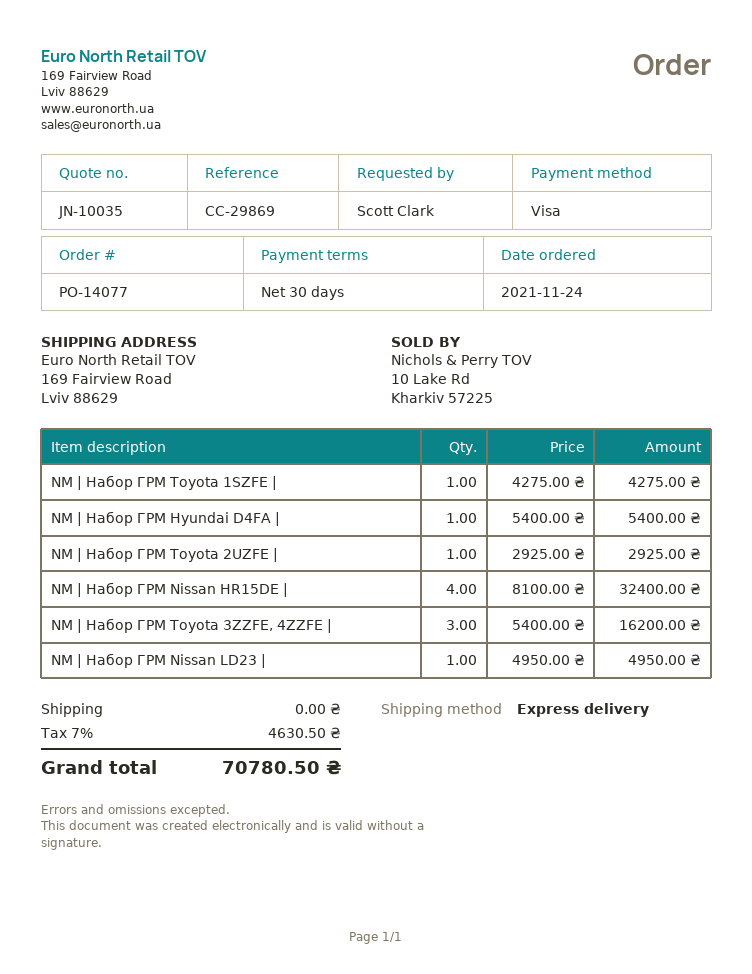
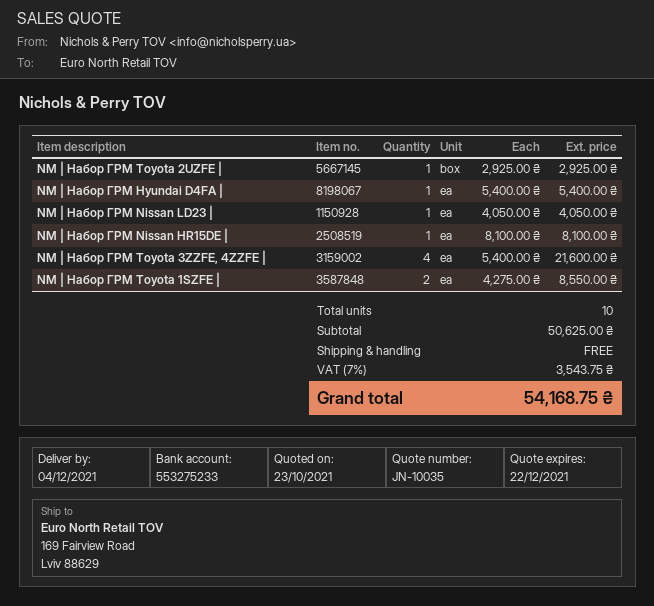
NM | Набор ГРМ Toyota 1SZFE |: 1 x 4275.00 = 4275.00 -> 2 x 4275.00 = 8550.00
NM | Набор ГРМ Nissan HR15DE |: 4 x 8100.00 = 32400.00 -> 1 x 8100.00 = 8100.00
NM | Набор ГРМ Toyota 3ZZFE, 4ZZFE |: 3 x 5400.00 = 16200.00 -> 4 x 5400.00 = 21600.00
NM | Набор ГРМ Nissan LD23 |: 1 x 4950.00 = 4950.00 -> 1 x 4050.00 = 4050.00
tax: 7% = 4630.50 -> 7% = 3543.75
total: 70780.50 -> 54168.75

